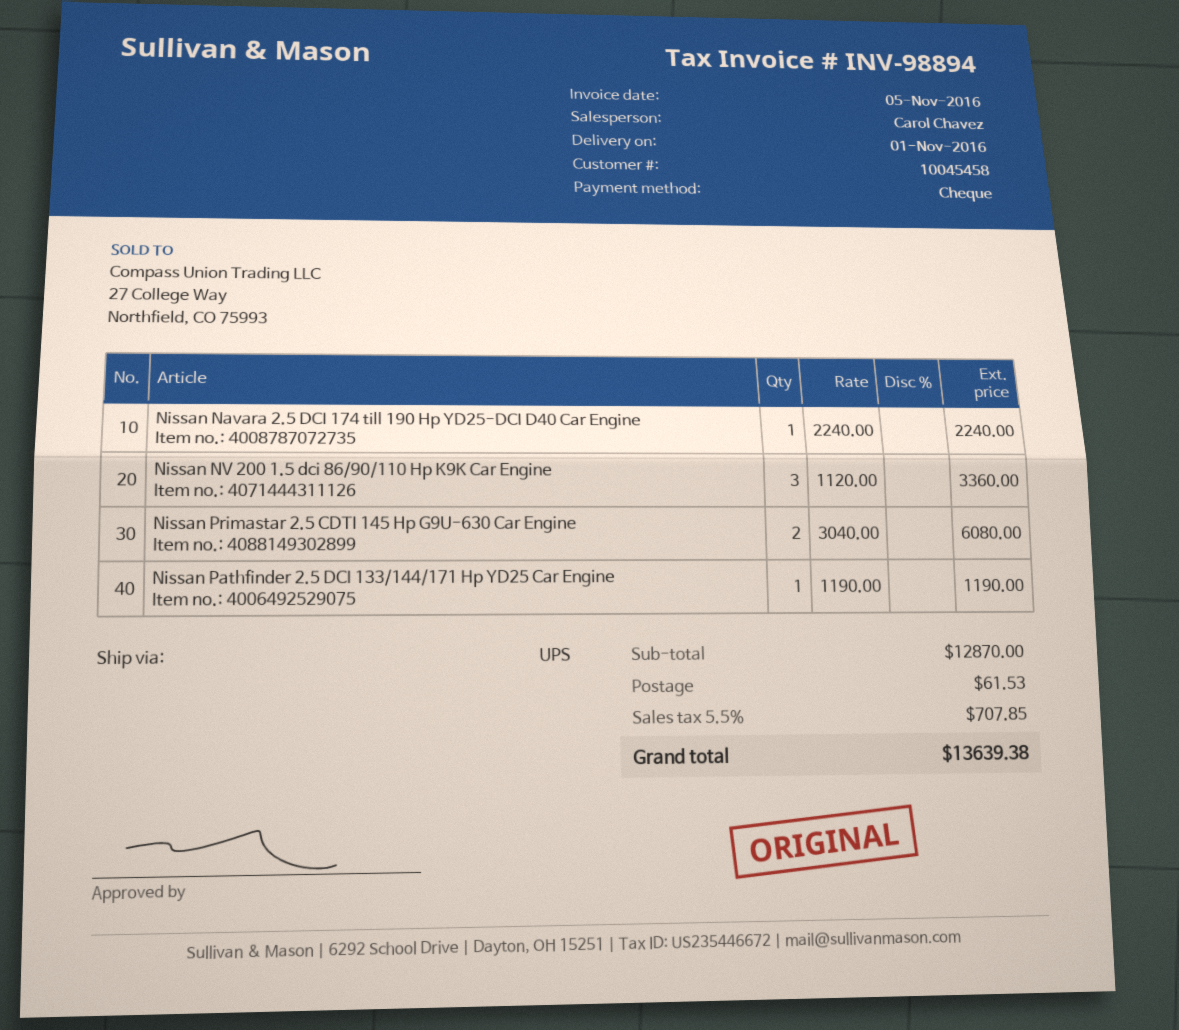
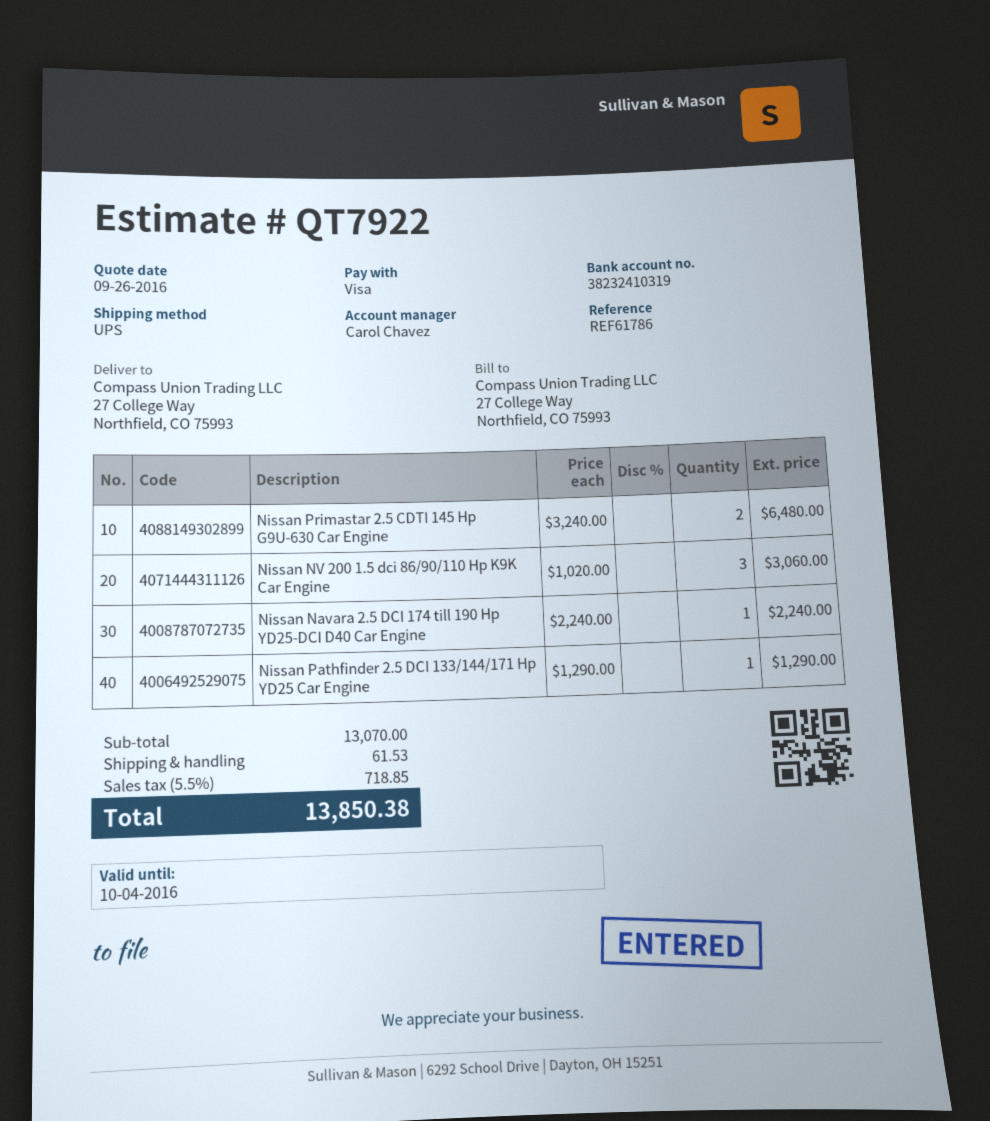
payment method: cheque -> Visa
Nissan NV 200 1.5 dci 86/90/110 Hp K9K Car Engine: 3 x 1120.00 = 3360.00 -> 3 x 1020.00 = 3060.00
Nissan Primastar 2.5 CDTI 145 Hp G9U-630 Car Engine: 2 x 3040.00 = 6080.00 -> 2 x 3240.00 = 6480.00
Nissan Pathfinder 2.5 DCI 133/144/171 Hp YD25 Car Engine: 1 x 1190.00 = 1190.00 -> 1 x 1290.00 = 1290.00
subtotal: 12870.00 -> 13070.00
tax: 5.5% = 707.85 -> 5.5% = 718.85
total: 13639.38 -> 13850.38

